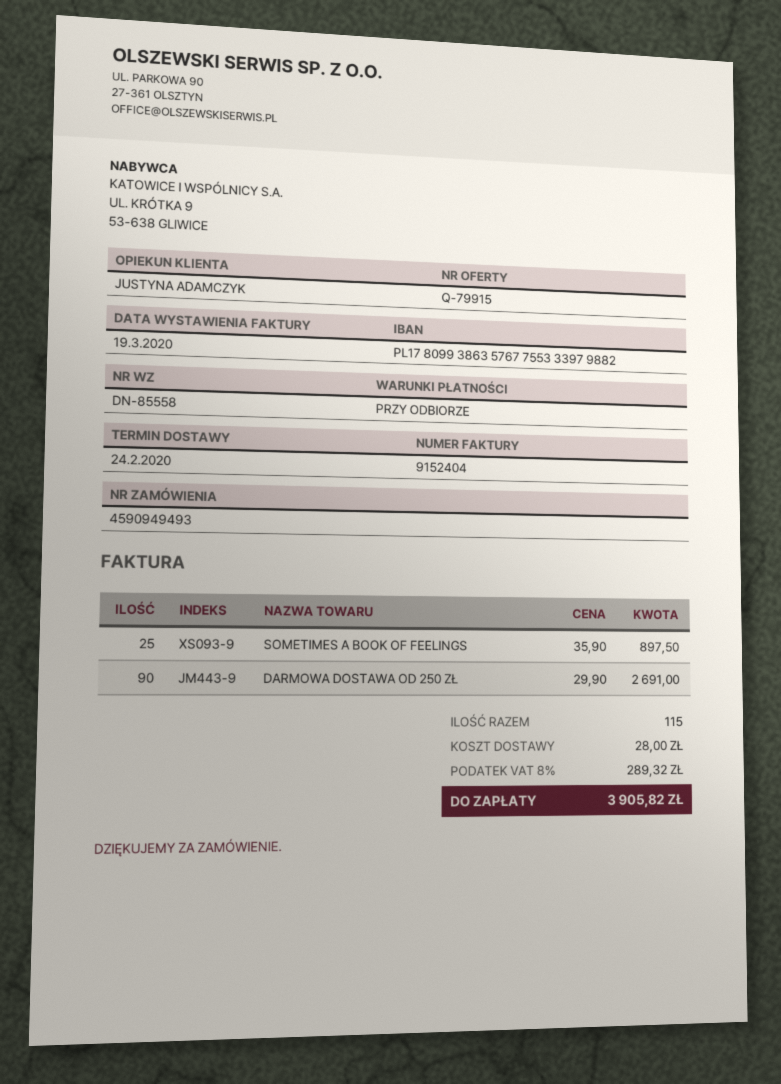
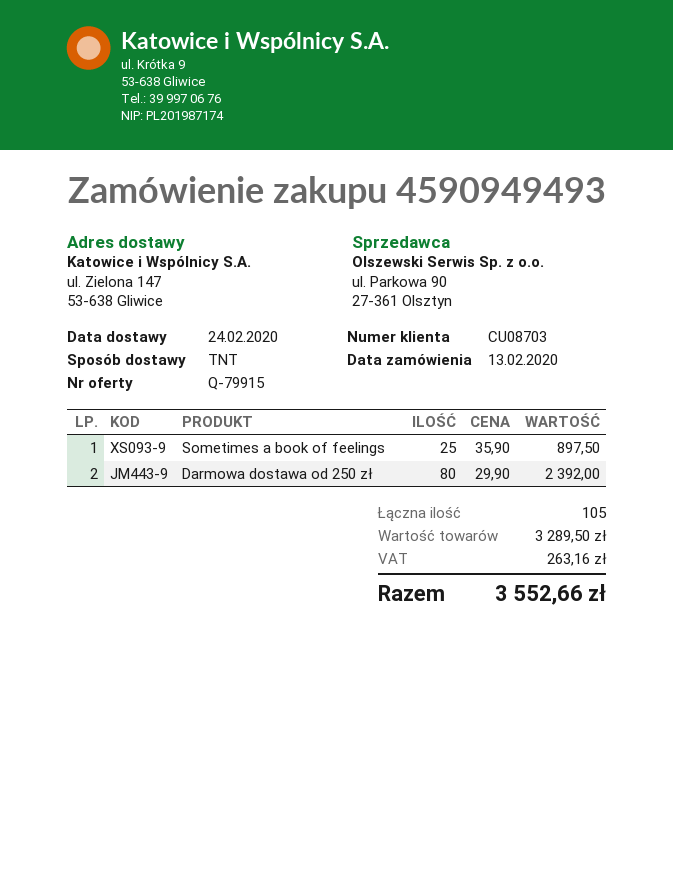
DARMOWA DOSTAWA OD 250 ZŁ: 90 x 29.90 = 2691.00 -> 80 x 29.90 = 2392.00
total quantity: 115 -> 105
shipping: 28.00 -> none
tax: 289.32 -> 263.16
total: 3905.82 -> 3552.66

